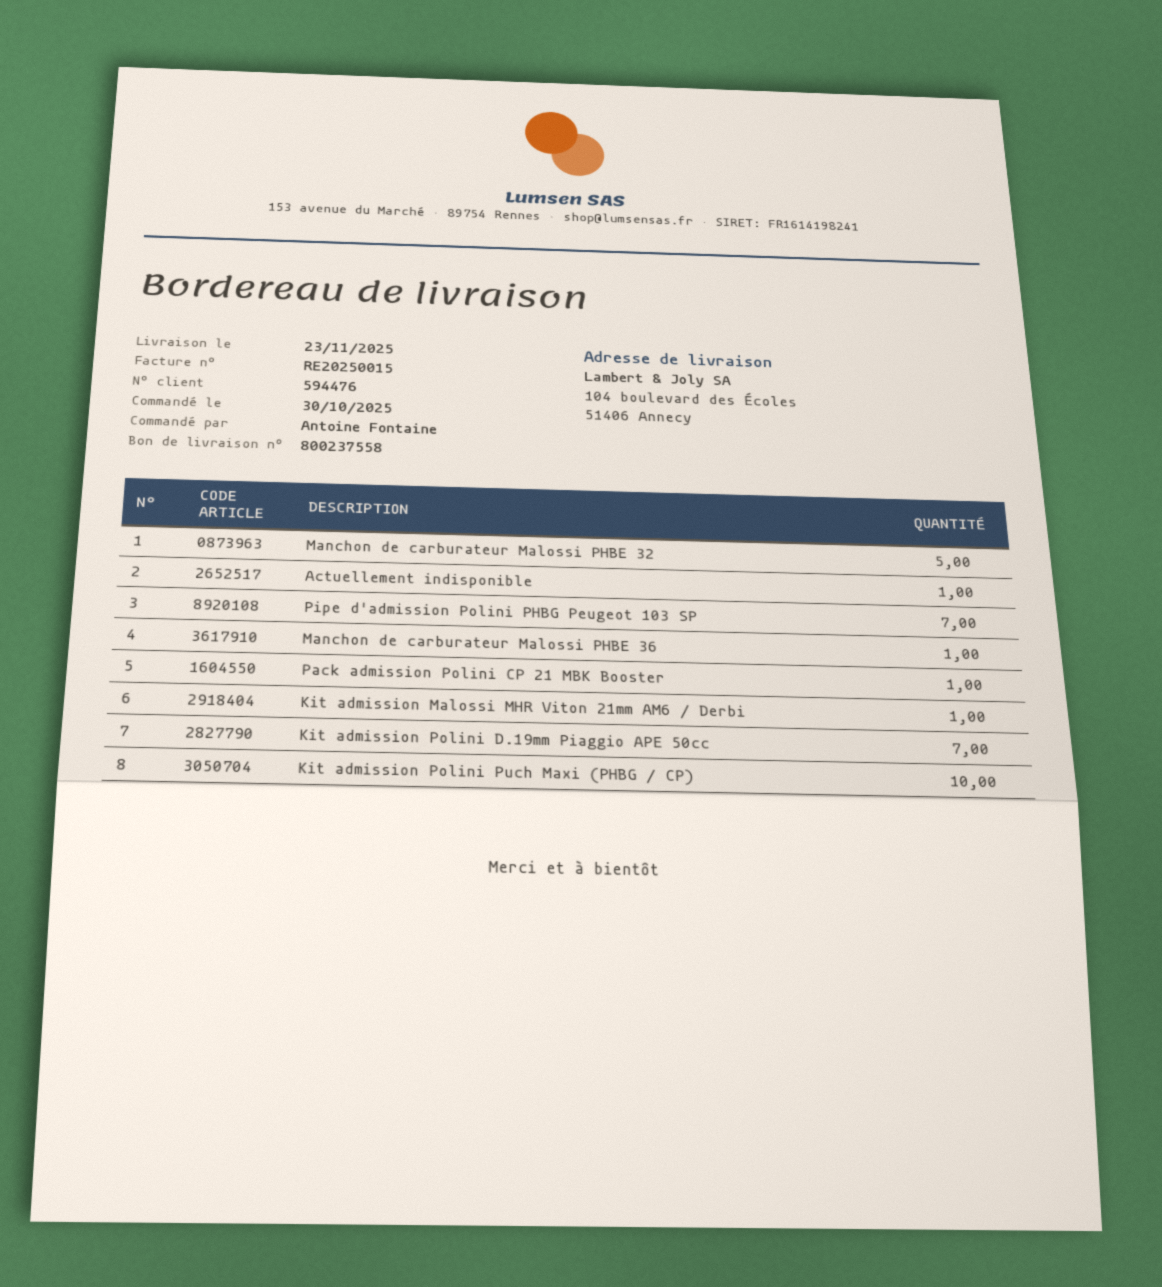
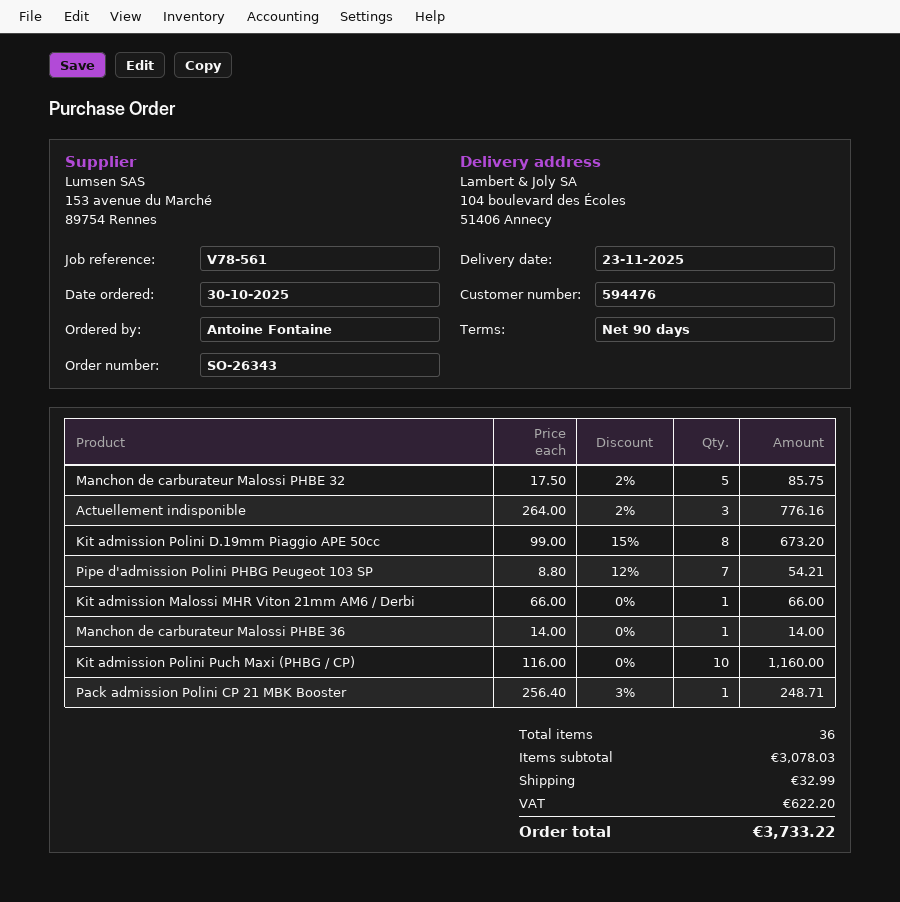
Actuellement indisponible: 1 -> 3
Kit admission Polini D.19mm Piaggio APE 50cc: 7 -> 8

